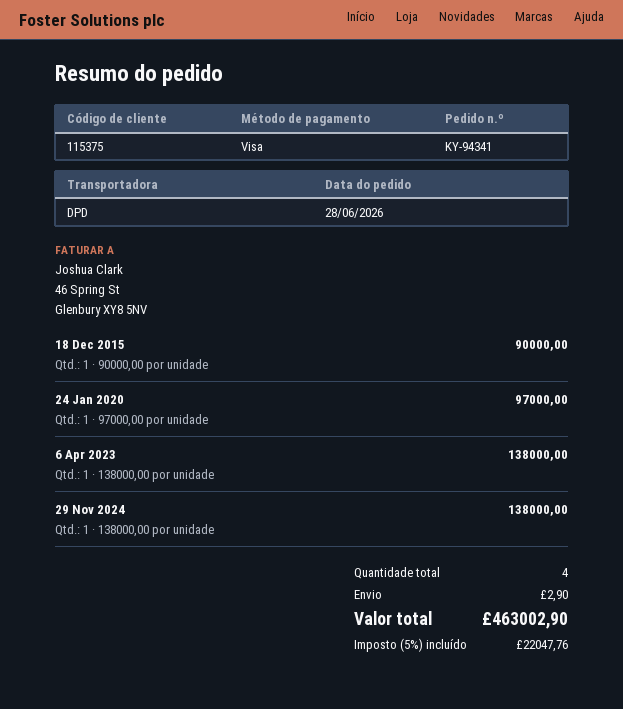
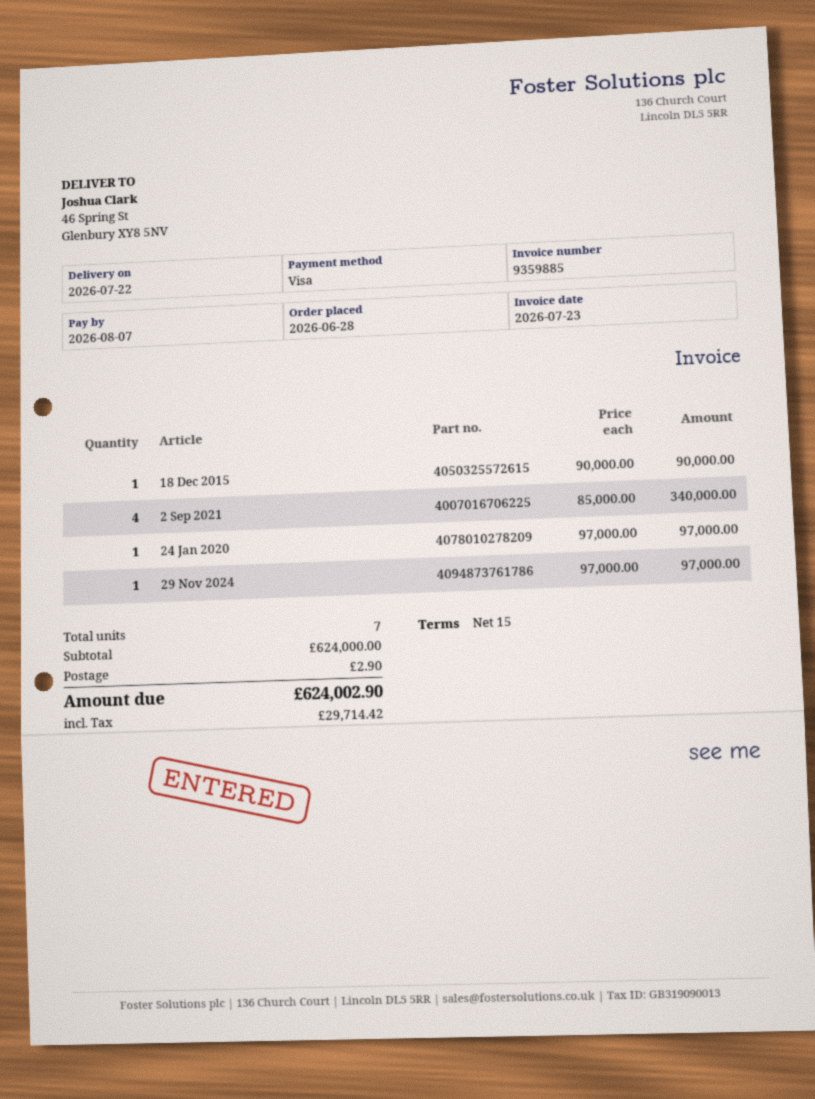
6 Apr 2023: 1 x 138000.00 = 138000.00 -> none
29 Nov 2024: 1 x 138000.00 = 138000.00 -> 1 x 97000.00 = 97000.00
2 Sep 2021: none -> 4 x 85000.00 = 340000.00
total quantity: 4 -> 7
tax: 22047.76 -> 29714.42
total: 463002.90 -> 624002.90

